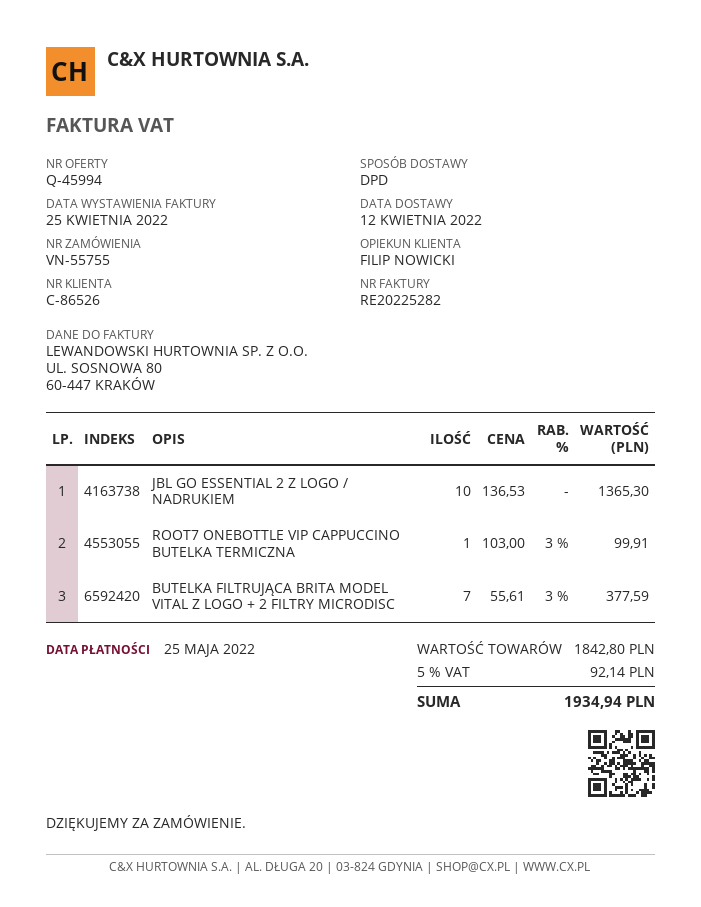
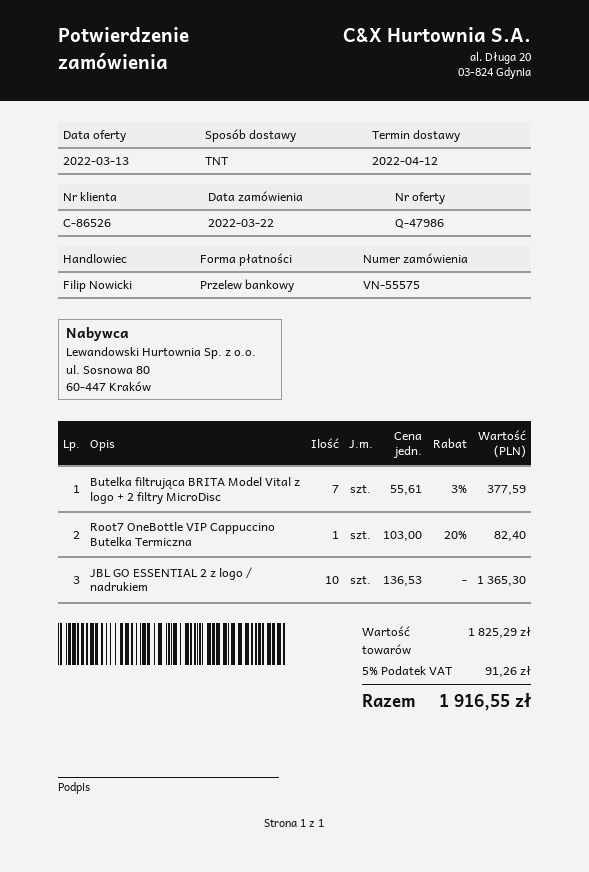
quote number: Q-45994 -> Q-47986
order number: VN-55755 -> VN-55575
shipping method: DPD -> TNT
ROOT7 ONEBOTTLE VIP CAPPUCCINO BUTELKA TERMICZNA: 1 x 103.00 - 3% = 99.91 -> 1 x 103.00 - 20% = 82.40
subtotal: 1842.80 -> 1825.29
tax: 5% = 92.14 -> 5% = 91.26
total: 1934.94 -> 1916.55

